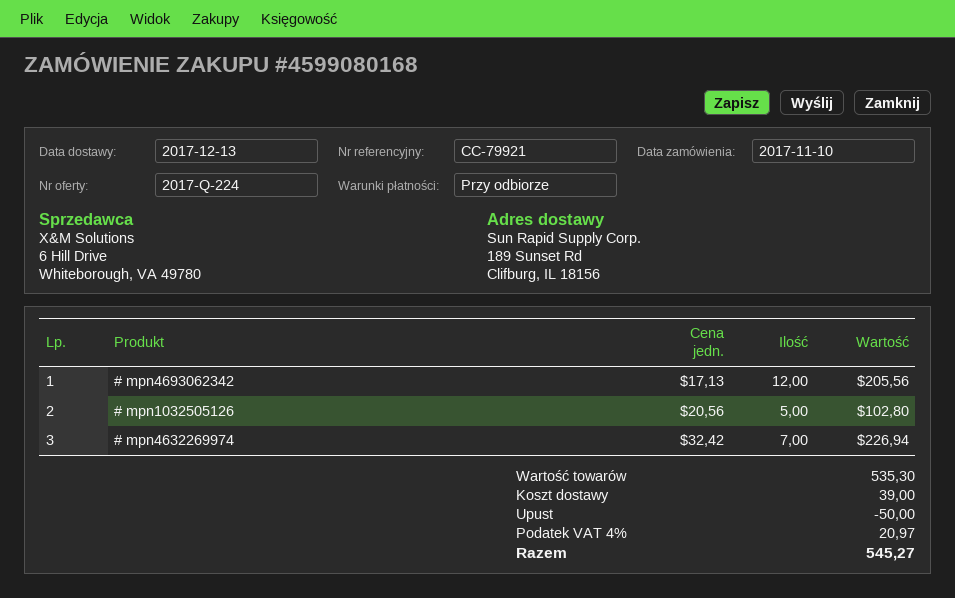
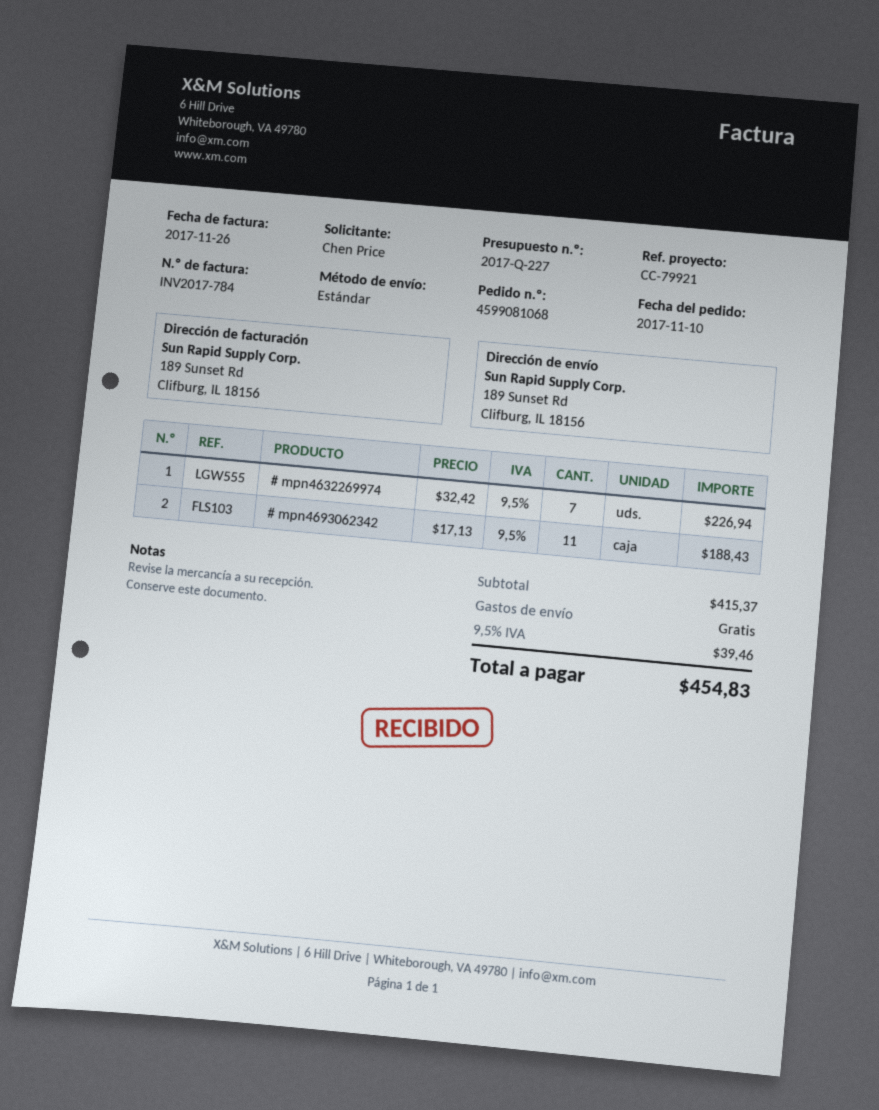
quote number: 2017-Q-224 -> 2017-Q-227
order number: 4599080168 -> 4599081068
# mpn4693062342: 12 x 17.13 = 205.56 -> 11 x 17.13 = 188.43
# mpn1032505126: 5 x 20.56 = 102.80 -> none
subtotal: 535.30 -> 415.37
discount: 50.00 -> none
shipping: 39.00 -> 0.00
tax: 4% = 20.97 -> 9.5% = 39.46
total: 545.27 -> 454.83

